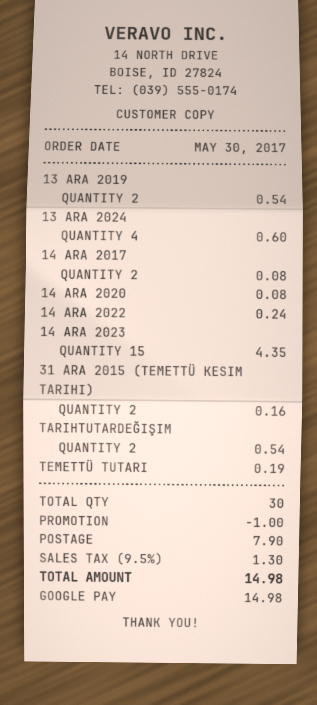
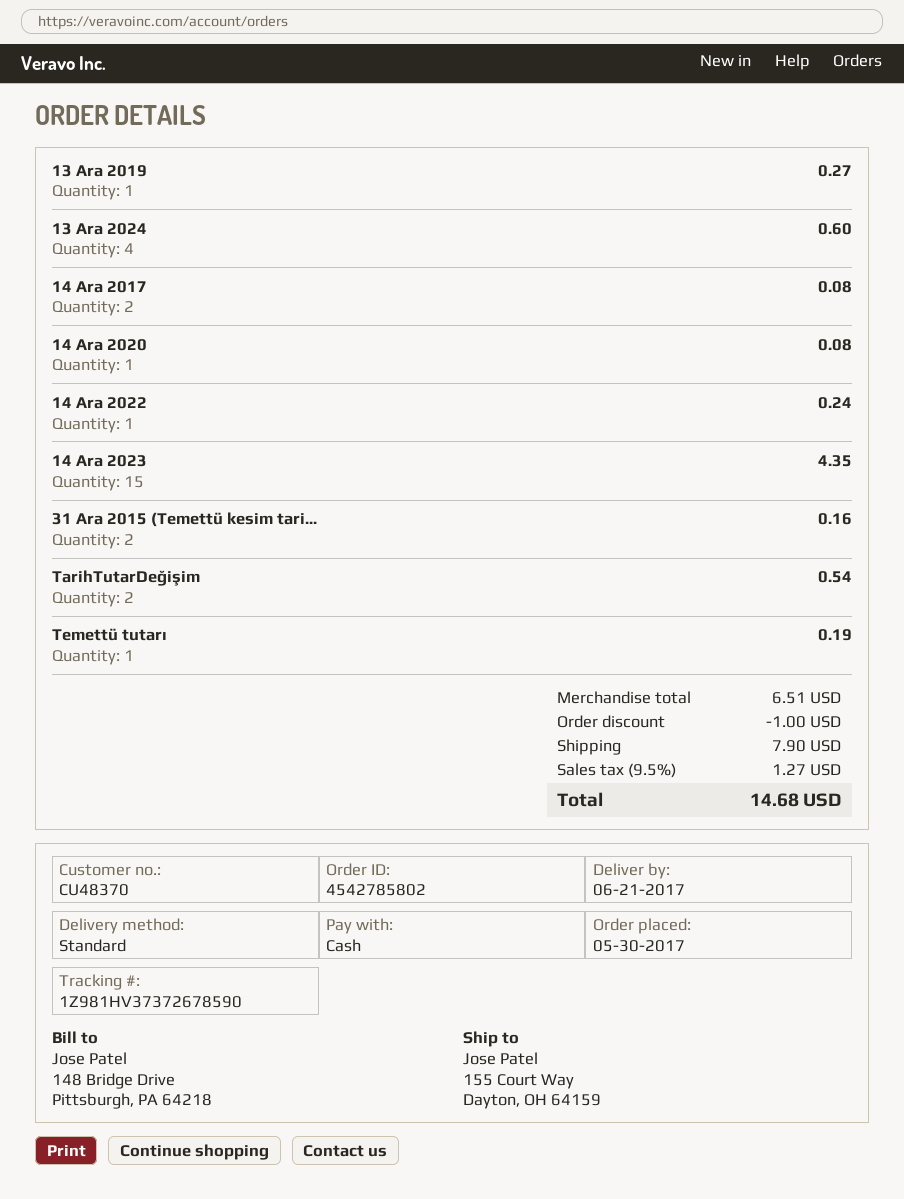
payment method: Google Pay -> cash
13 ARA 2019: 2 for 0.54 -> 1 for 0.27
tax: 9.5% = 1.30 -> 9.5% = 1.27
total: 14.98 -> 14.68

